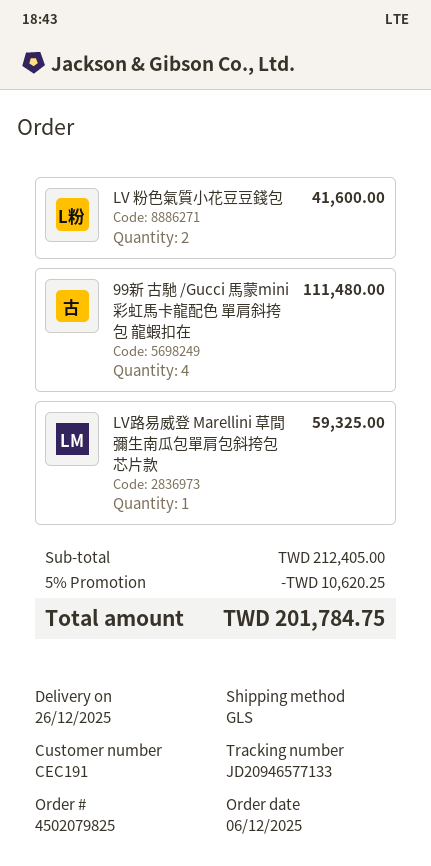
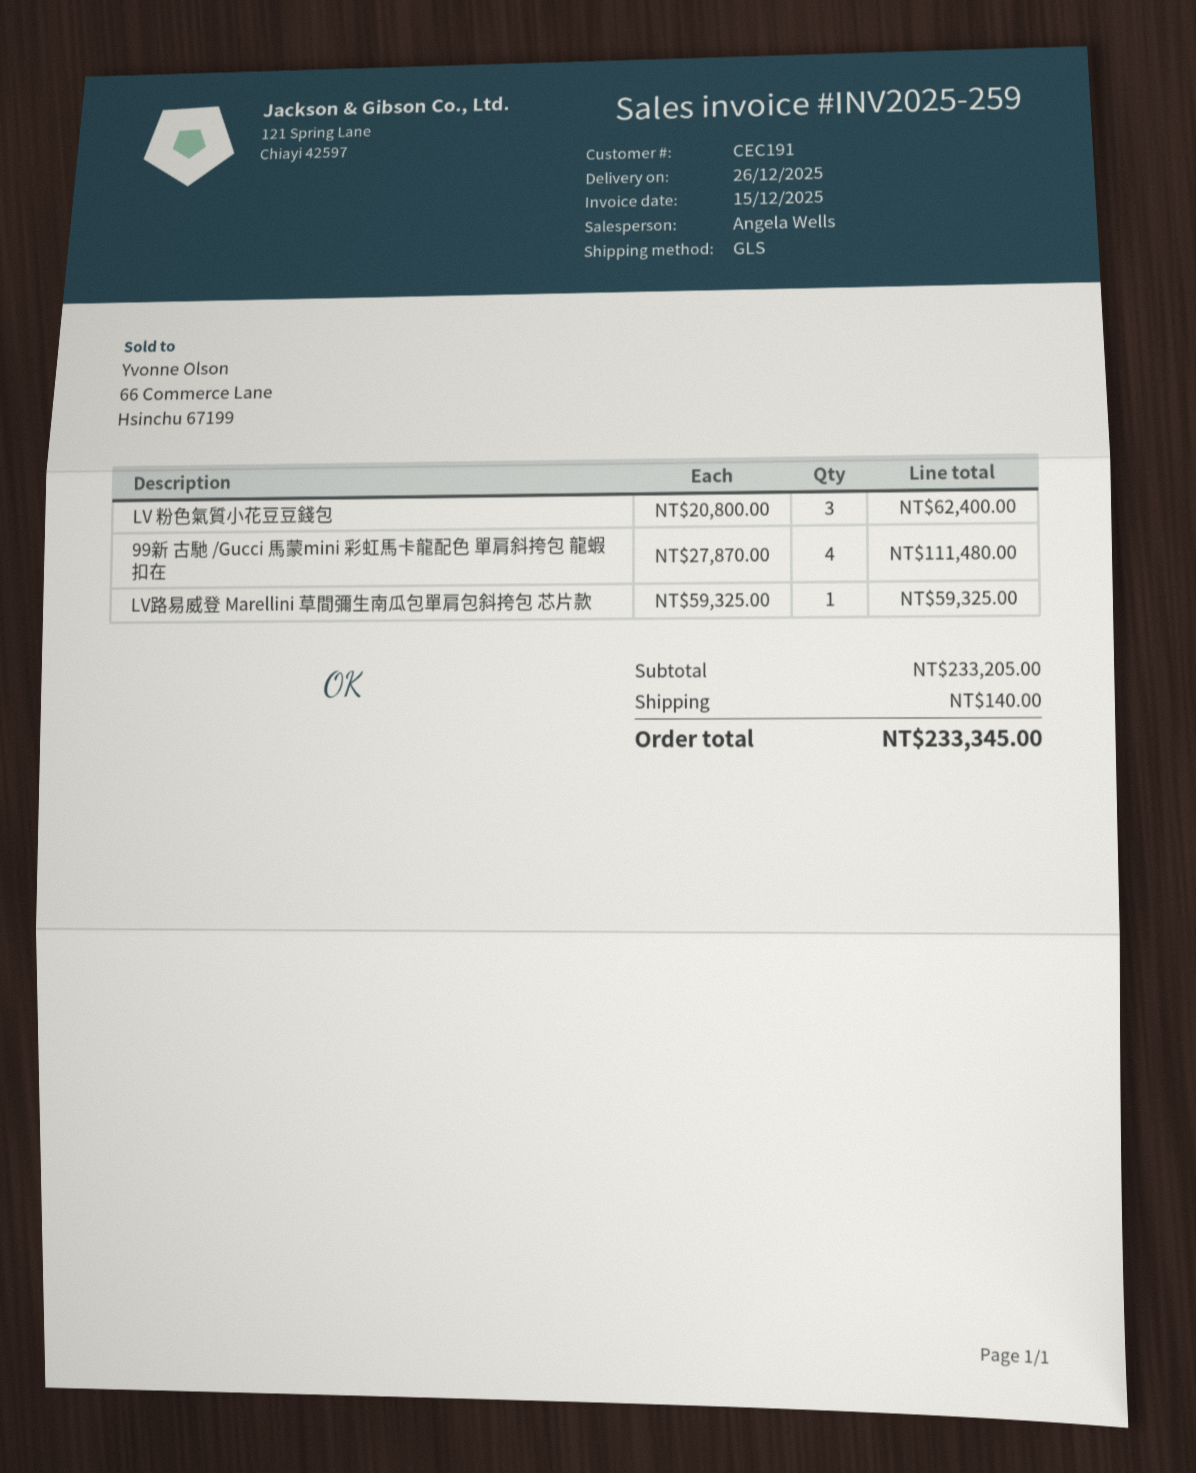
LV 粉色氣質小花豆豆錢包: 2 for 41600.00 -> 3 for 62400.00
subtotal: 212405.00 -> 233205.00
discount: 5% = 10620.25 -> none
shipping: none -> 140.00
total: 201784.75 -> 233345.00

